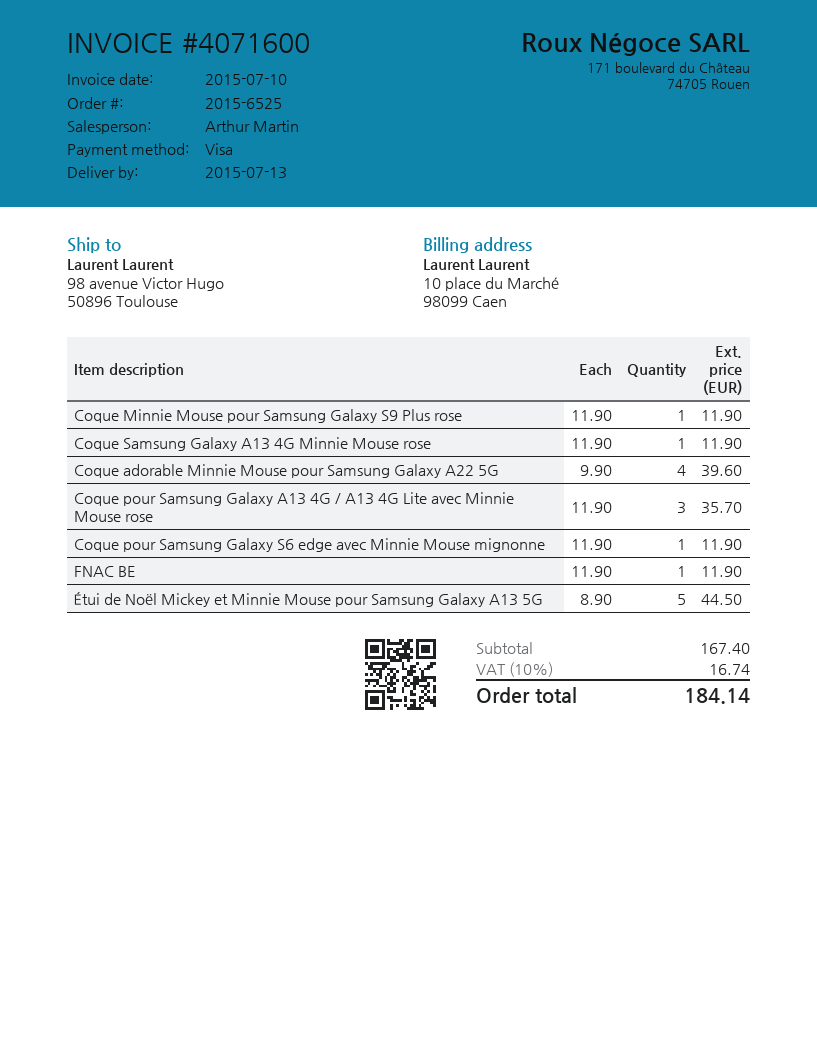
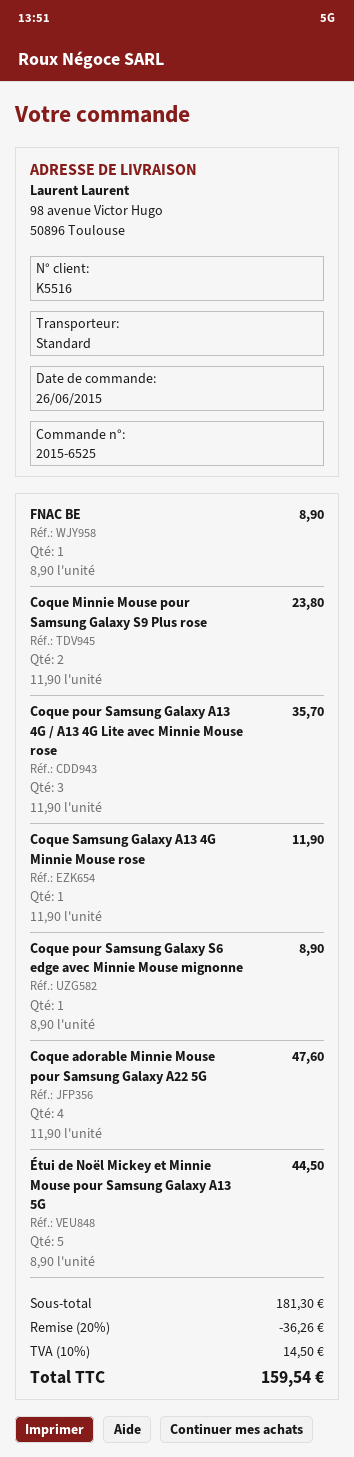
Coque Minnie Mouse pour Samsung Galaxy S9 Plus rose: 1 x 11.90 = 11.90 -> 2 x 11.90 = 23.80
Coque adorable Minnie Mouse pour Samsung Galaxy A22 5G: 4 x 9.90 = 39.60 -> 4 x 11.90 = 47.60
Coque pour Samsung Galaxy S6 edge avec Minnie Mouse mignonne: 1 x 11.90 = 11.90 -> 1 x 8.90 = 8.90
FNAC BE: 1 x 11.90 = 11.90 -> 1 x 8.90 = 8.90
subtotal: 167.40 -> 181.30
discount: none -> 20% = 36.26
tax: 10% = 16.74 -> 10% = 14.50
total: 184.14 -> 159.54

